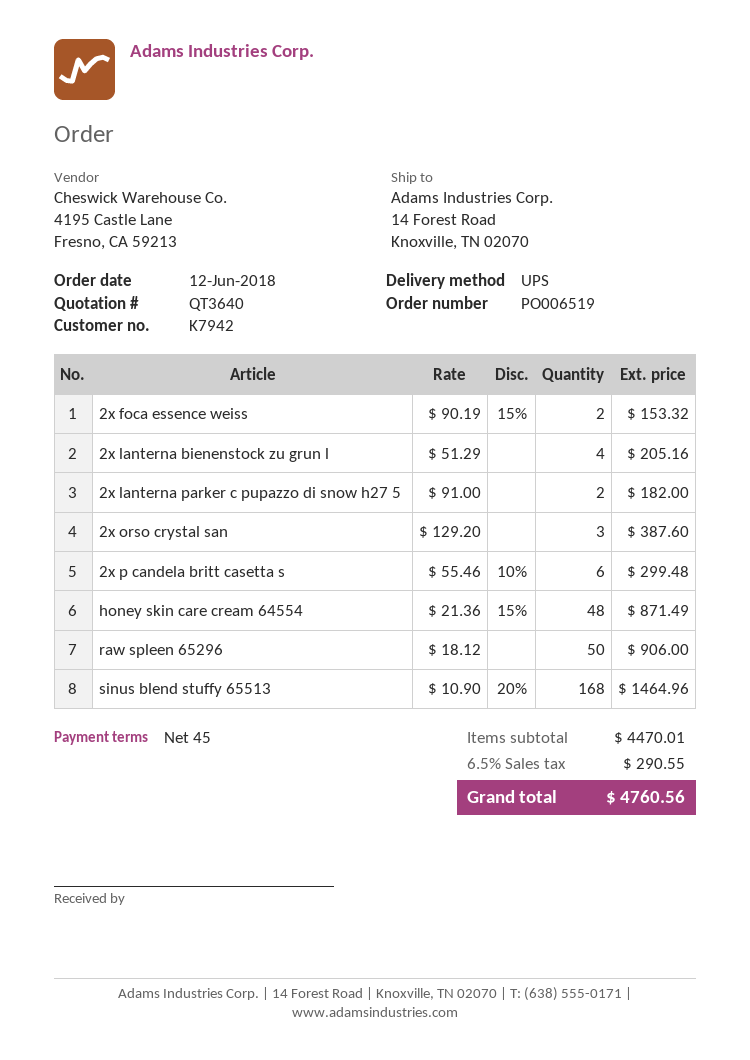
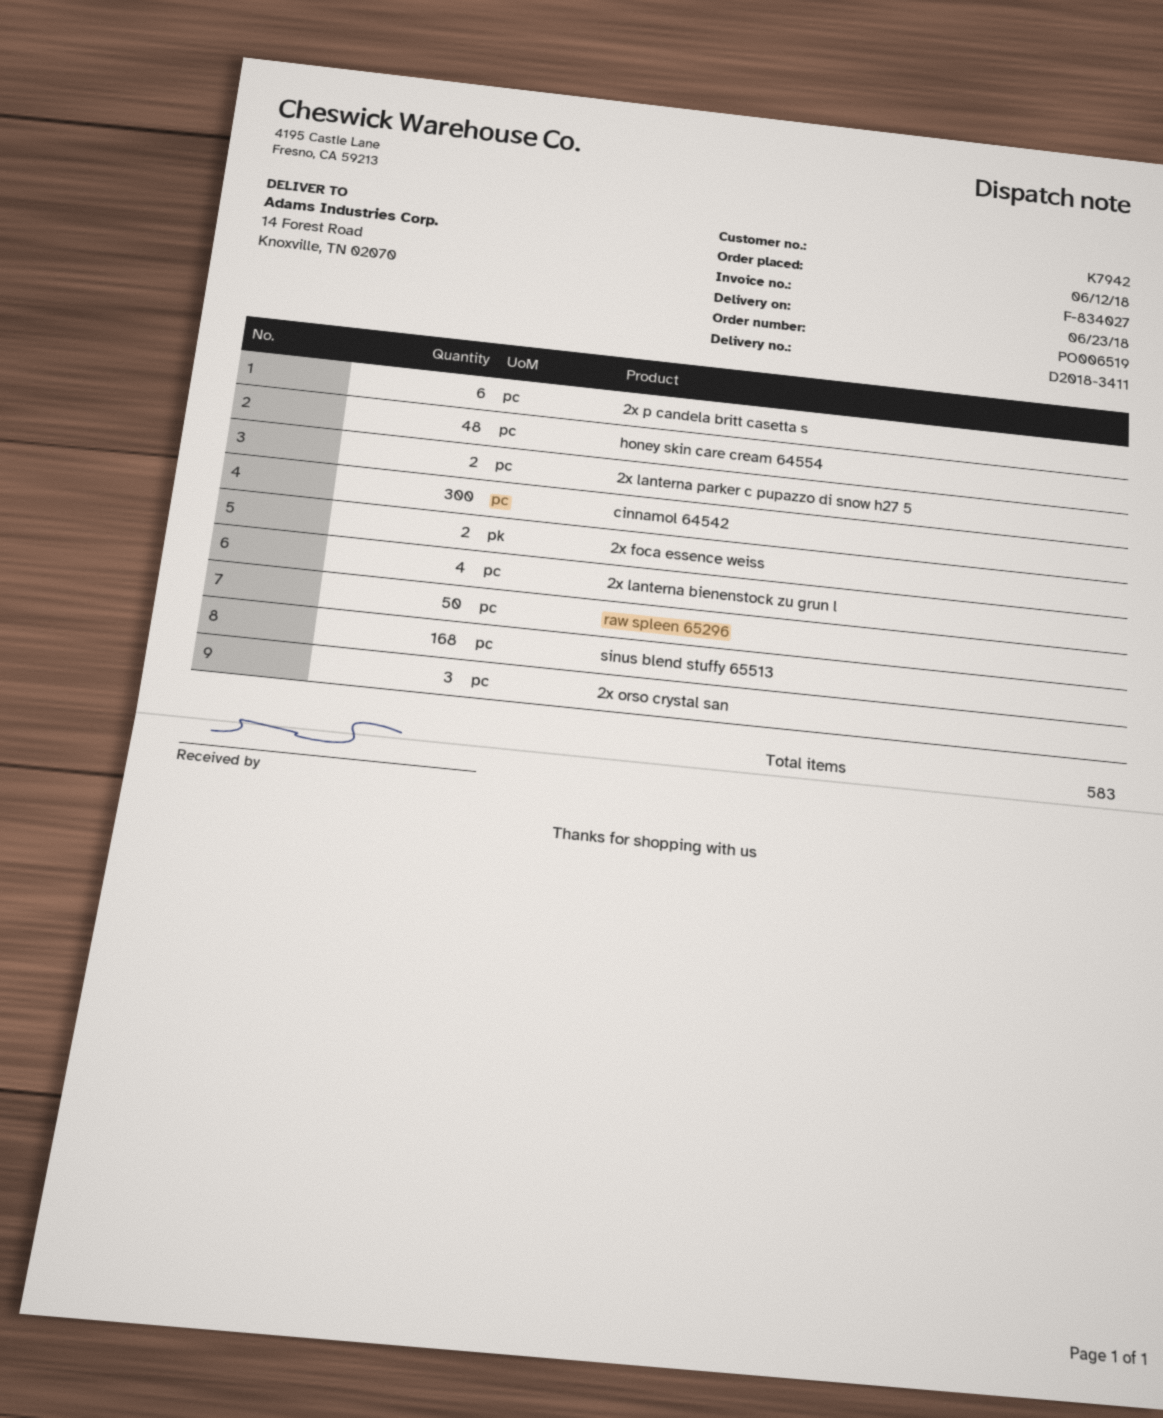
cinnamol 64542: none -> 300

